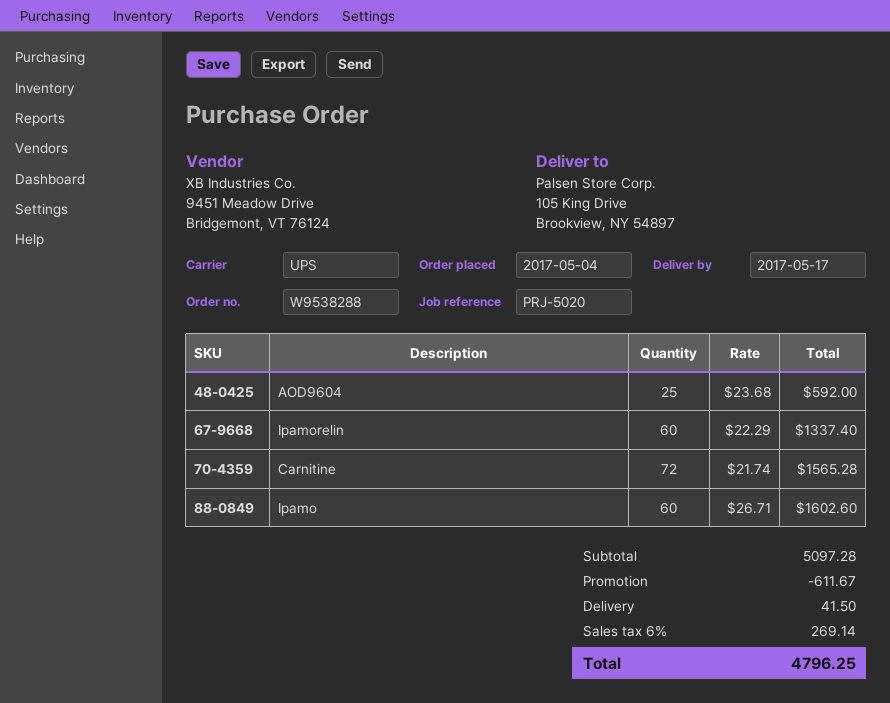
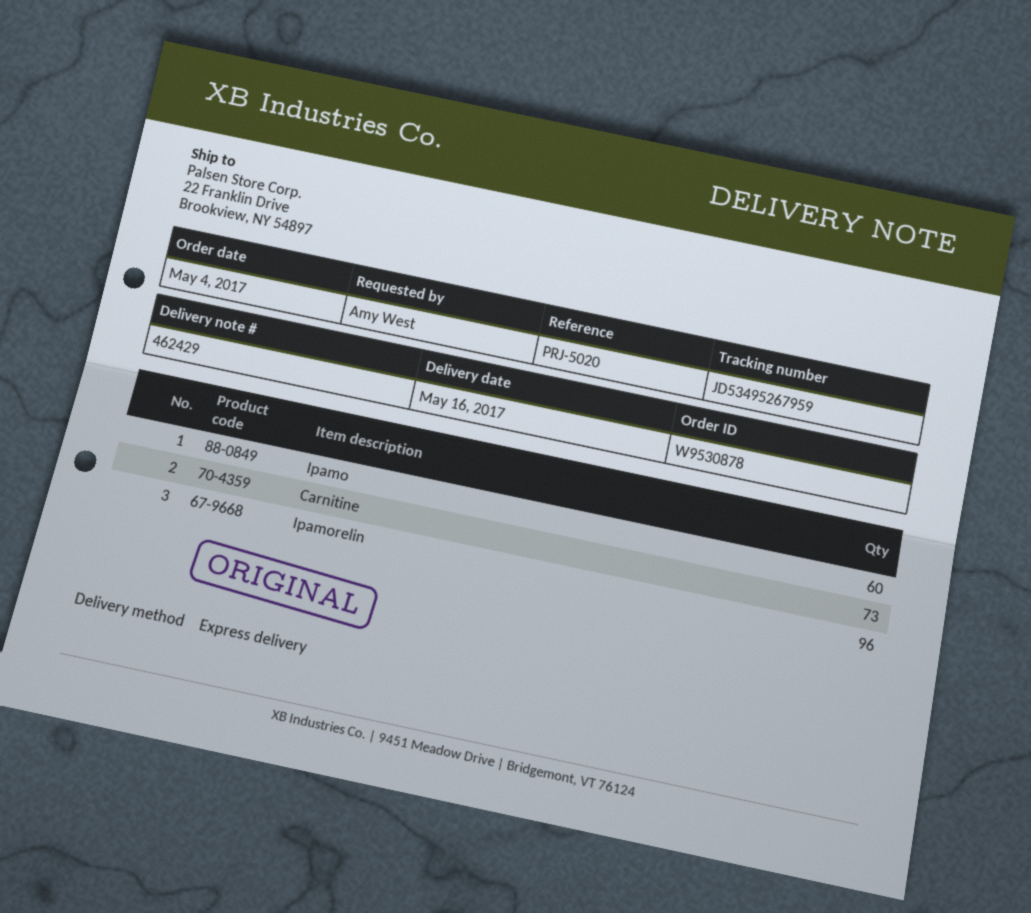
order number: W9538288 -> W9530878
delivery date: 2017-05-17 -> 2017-05-16
shipping method: UPS -> express
ship to: 105 King Drive, Brookview, NY 54897 -> 22 Franklin Drive, Brookview, NY 54897
AOD9604: 25 -> none
Ipamorelin: 60 -> 96
Carnitine: 72 -> 73

